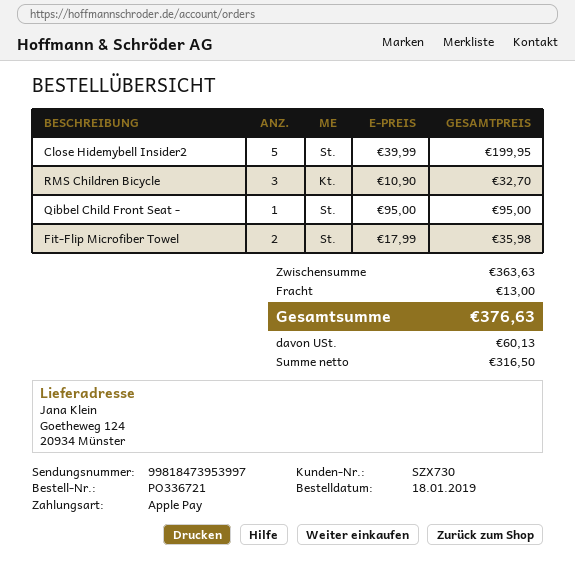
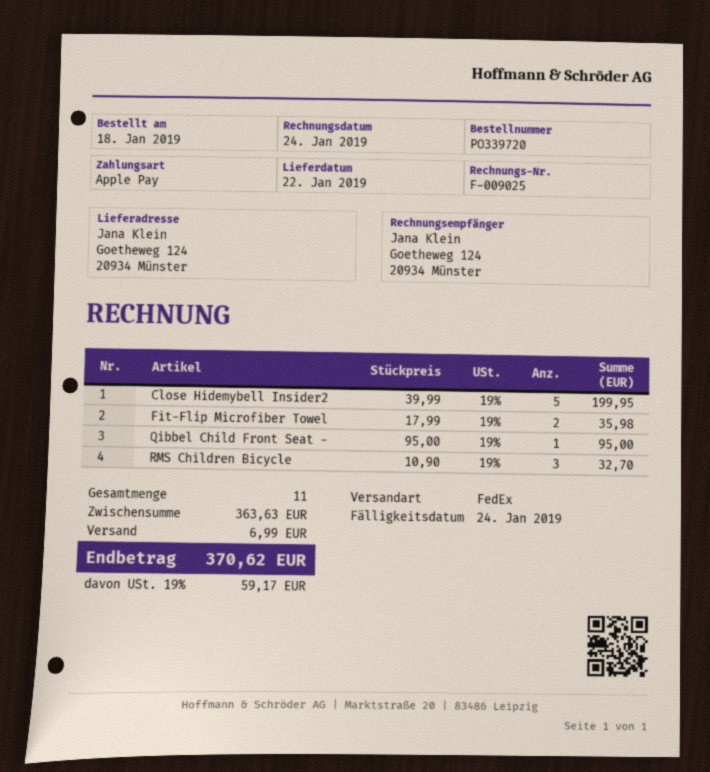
order number: PO336721 -> PO339720
shipping: 13.00 -> 6.99
tax: 60.13 -> 59.17
total: 376.63 -> 370.62

